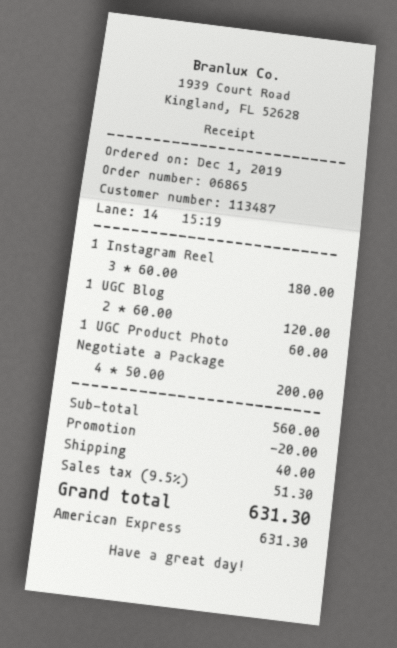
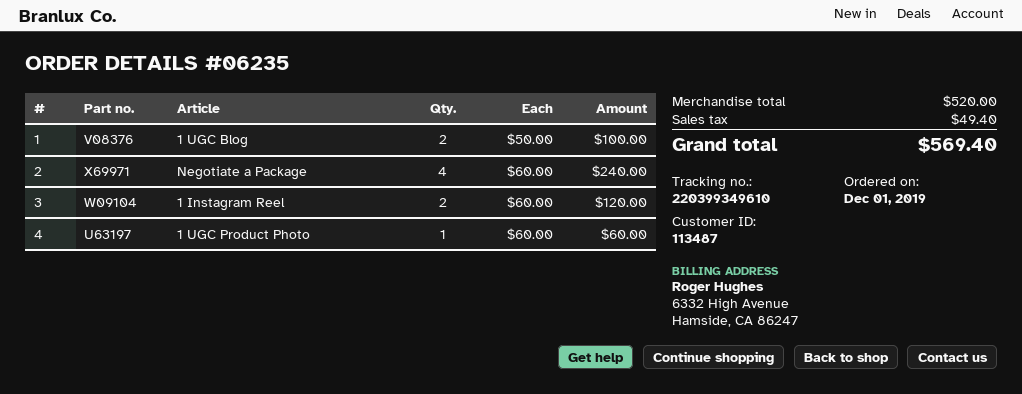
order number: 06865 -> 06235
1 Instagram Reel: 3 x 60.00 = 180.00 -> 2 x 60.00 = 120.00
1 UGC Blog: 2 x 60.00 = 120.00 -> 2 x 50.00 = 100.00
Negotiate a Package: 4 x 50.00 = 200.00 -> 4 x 60.00 = 240.00
subtotal: 560.00 -> 520.00
discount: 20.00 -> none
shipping: 40.00 -> none
tax: 51.30 -> 49.40
total: 631.30 -> 569.40

